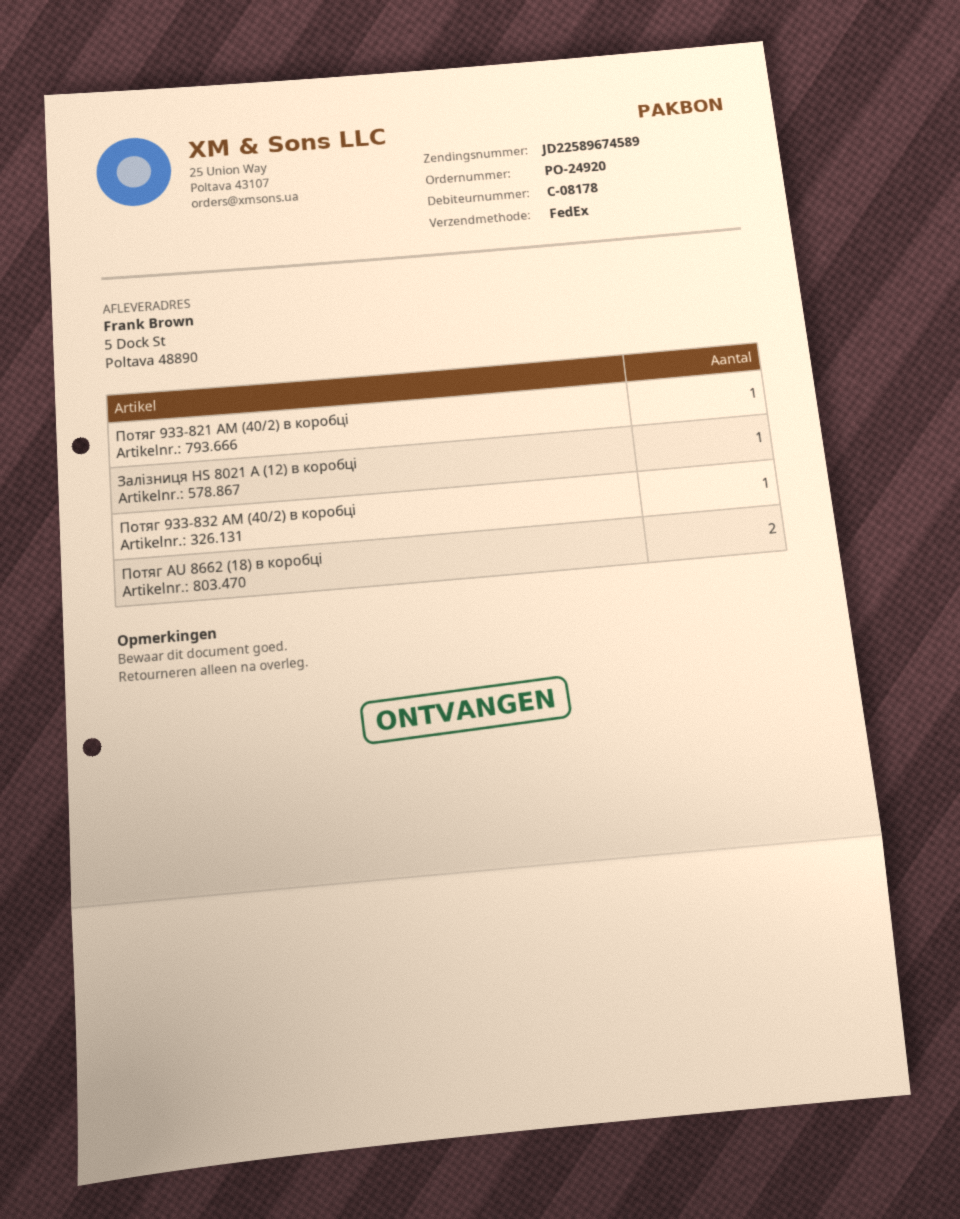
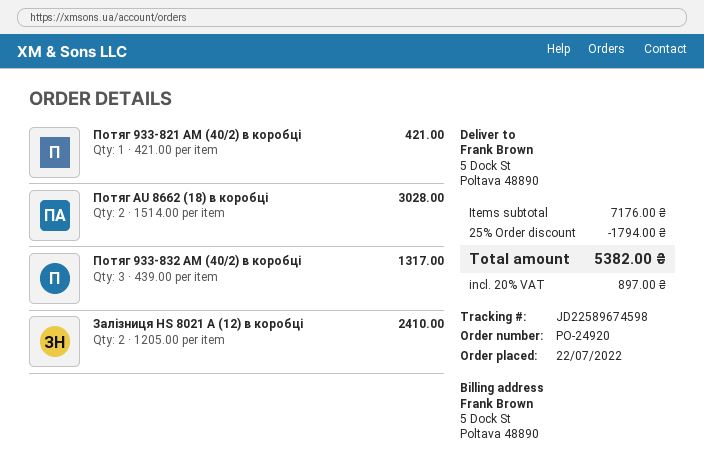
tracking number: JD22589674589 -> JD22589674598
Залізниця HS 8021 A (12) в коробці: 1 -> 2
Потяг 933-832 AM (40/2) в коробці: 1 -> 3

